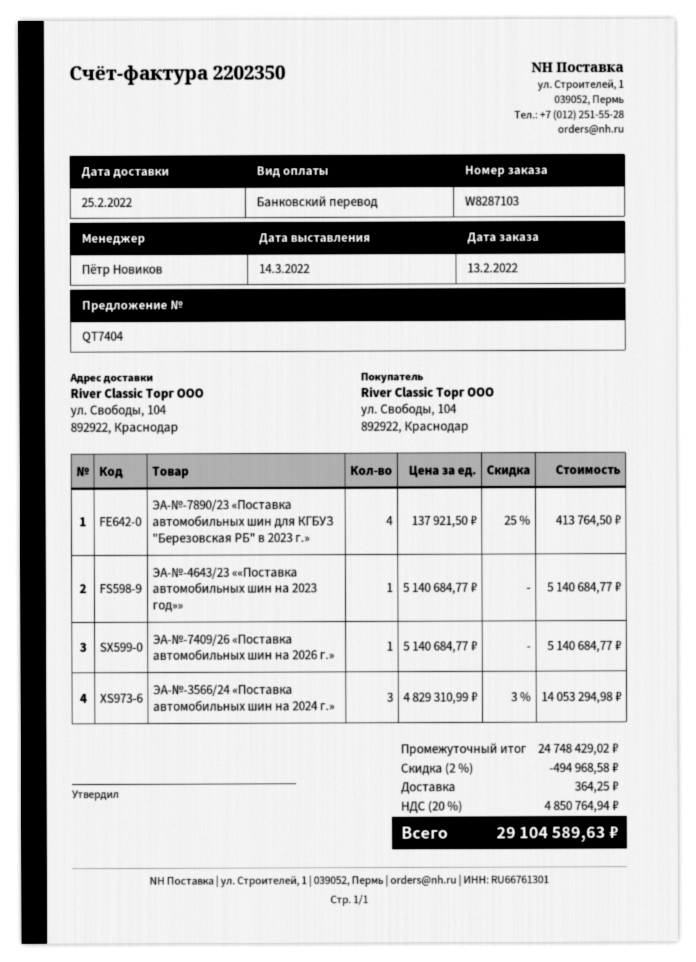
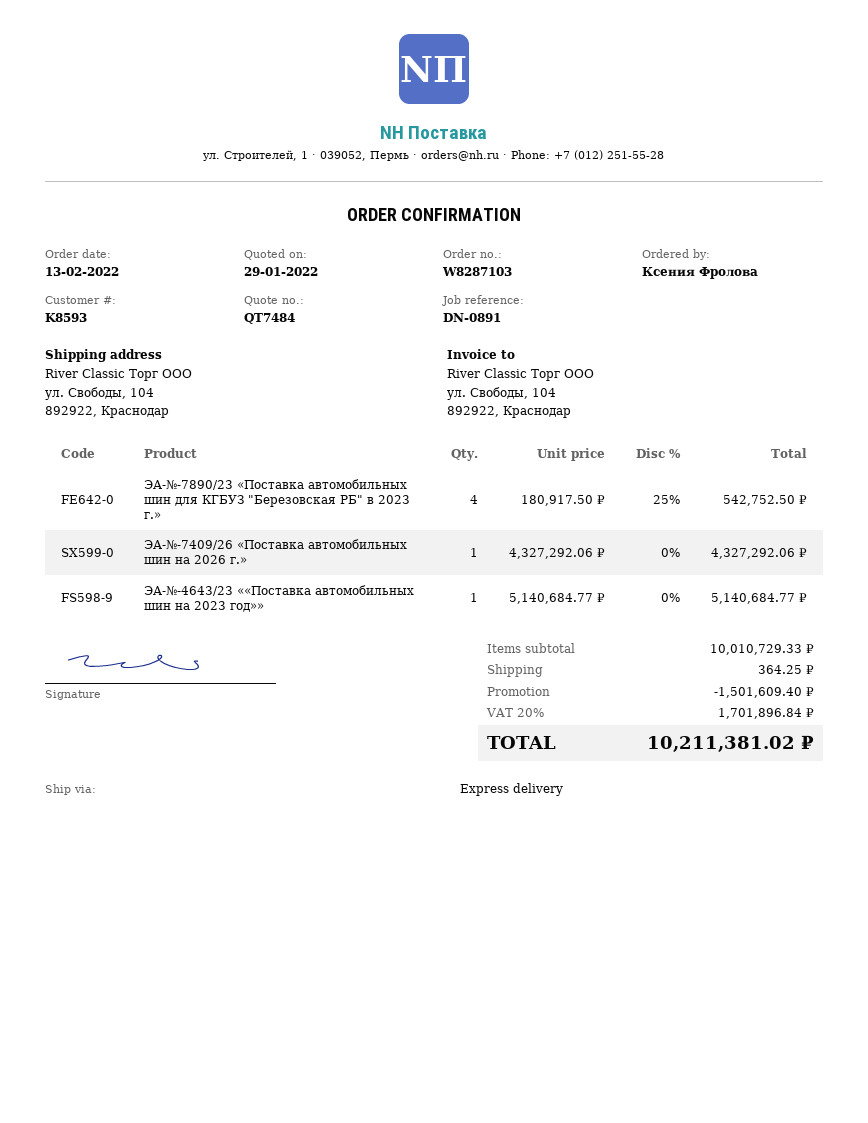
quote number: QT7404 -> QT7484
ЭА-№-7890/23 «Поставка автомобильных шин для КГБУЗ "Березовская РБ" в 2023 г.»: 4 x 137921.50 - 25% = 413764.50 -> 4 x 180917.50 - 25% = 542752.50
ЭА-№-7409/26 «Поставка автомобильных шин на 2026 г.»: 1 x 5140684.77 = 5140684.77 -> 1 x 4327292.06 = 4327292.06
ЭА-№-3566/24 «Поставка автомобильных шин на 2024 г.»: 3 x 4829310.99 - 3% = 14053294.98 -> none
subtotal: 24748429.02 -> 10010729.33
discount: 494968.58 -> 1501609.40
tax: 20% = 4850764.94 -> 20% = 1701896.84
total: 29104589.63 -> 10211381.02

